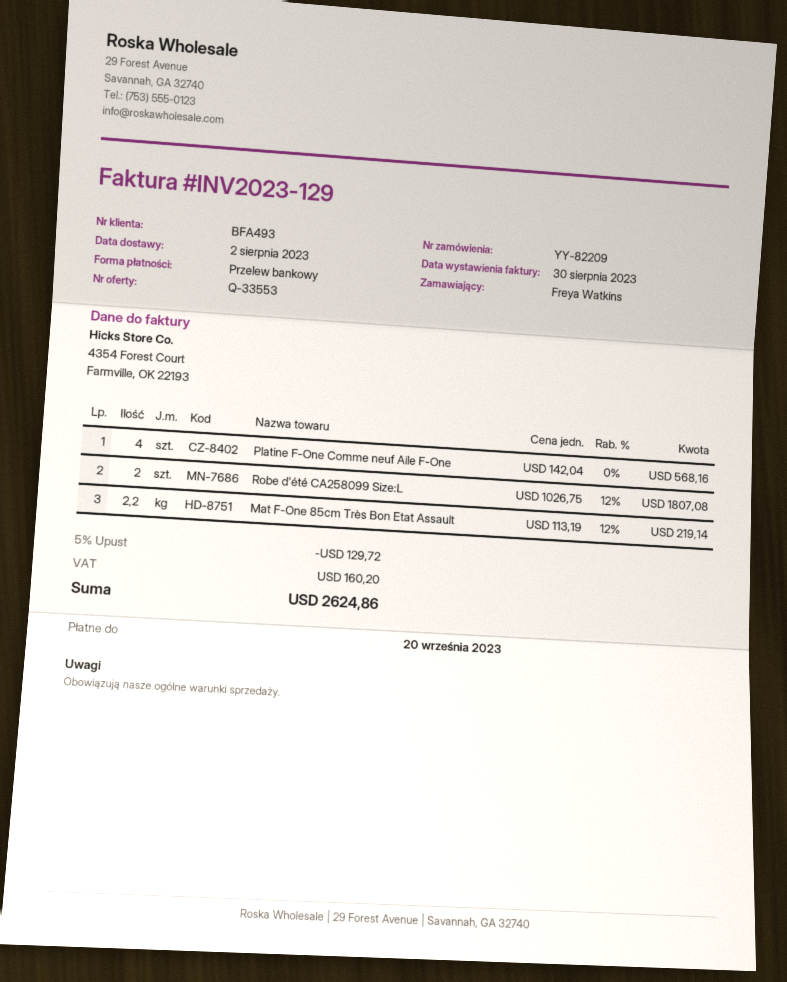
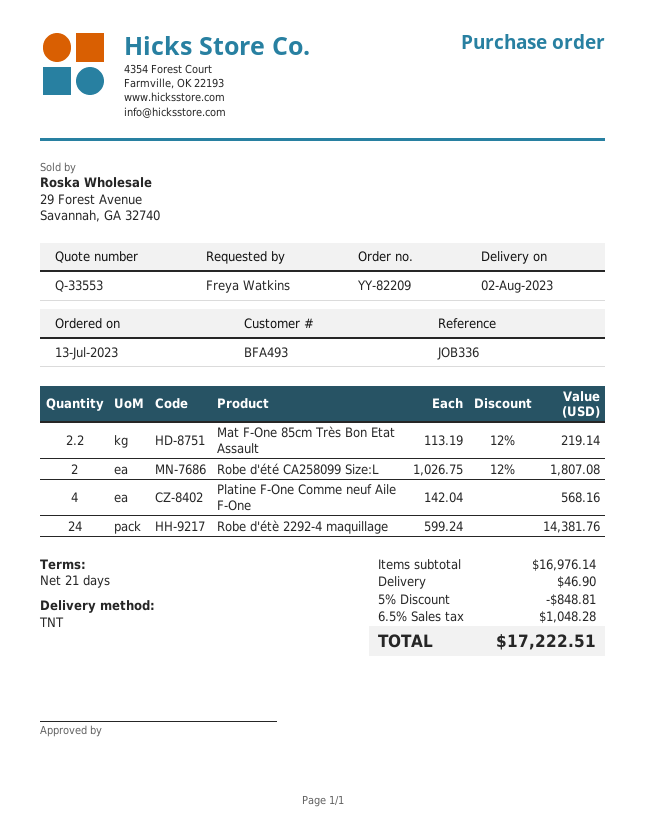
Robe d'étè 2292-4 maquillage: none -> 24 x 599.24 = 14381.76
discount: 5% = 129.72 -> 5% = 848.81
shipping: none -> 46.90
tax: 160.20 -> 1048.28
total: 2624.86 -> 17222.51

